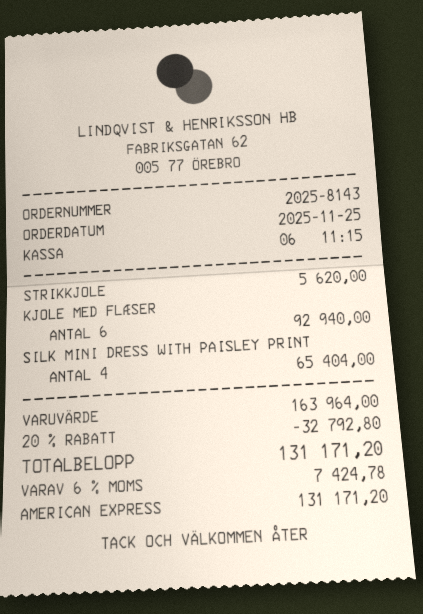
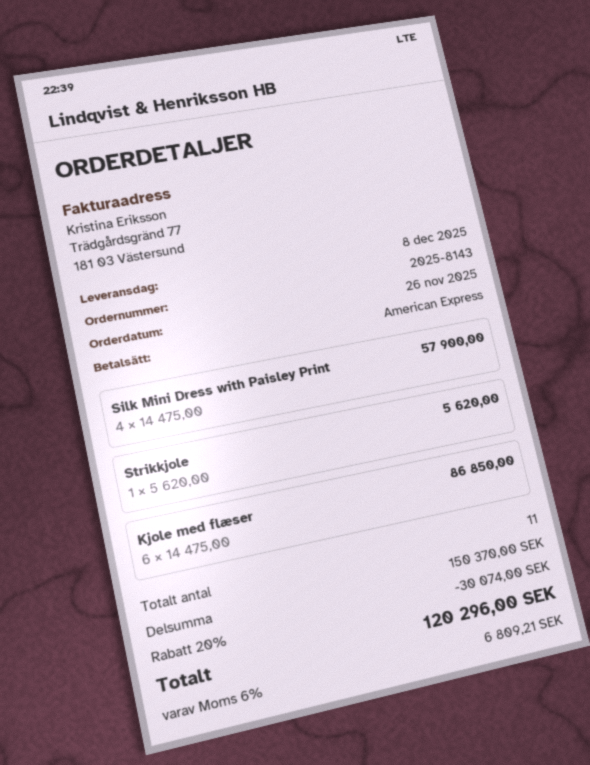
order date: 2025-11-25 -> 2025-11-26
KJOLE MED FLÆSER: 6 for 92940.00 -> 6 for 86850.00
SILK MINI DRESS WITH PAISLEY PRINT: 4 for 65404.00 -> 4 for 57900.00
subtotal: 163964.00 -> 150370.00
discount: 20% = 32792.80 -> 20% = 30074.00
tax: 6% = 7424.78 -> 6% = 6809.21
total: 131171.20 -> 120296.00

